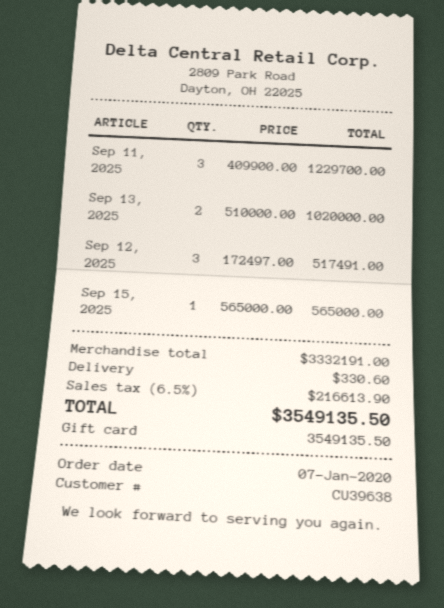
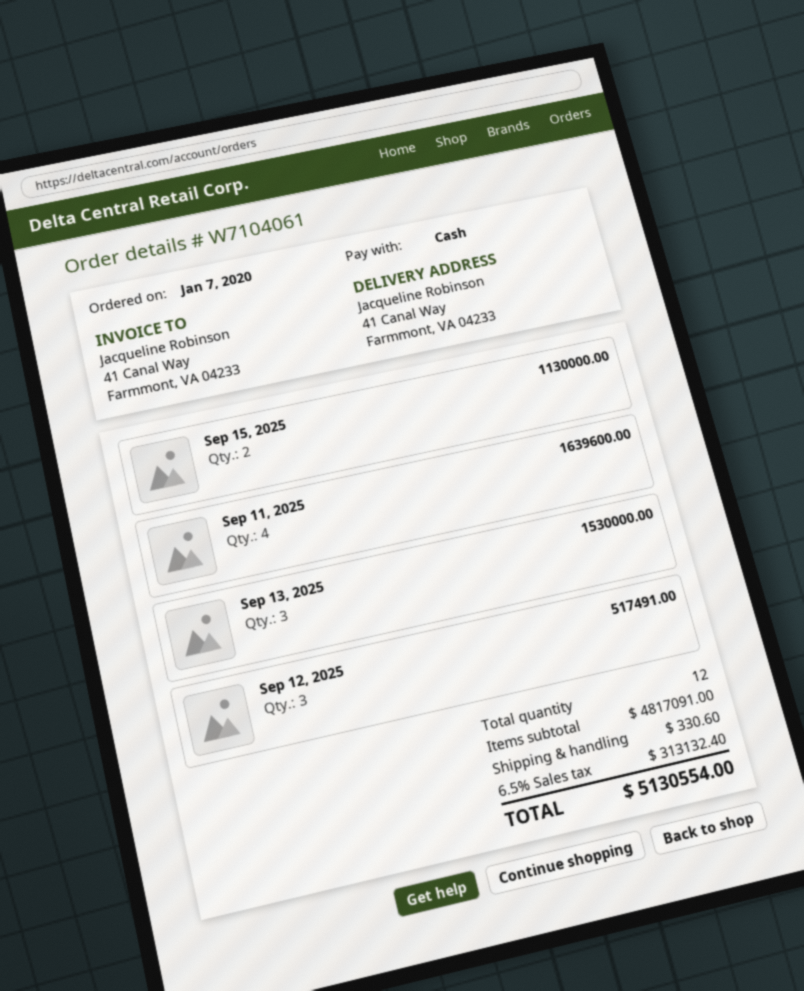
payment method: gift card -> cash
Sep 11, 2025: 3 for 1229700.00 -> 4 for 1639600.00
Sep 13, 2025: 2 for 1020000.00 -> 3 for 1530000.00
Sep 15, 2025: 1 for 565000.00 -> 2 for 1130000.00
subtotal: 3332191.00 -> 4817091.00
tax: 6.5% = 216613.90 -> 6.5% = 313132.40
total: 3549135.50 -> 5130554.00

